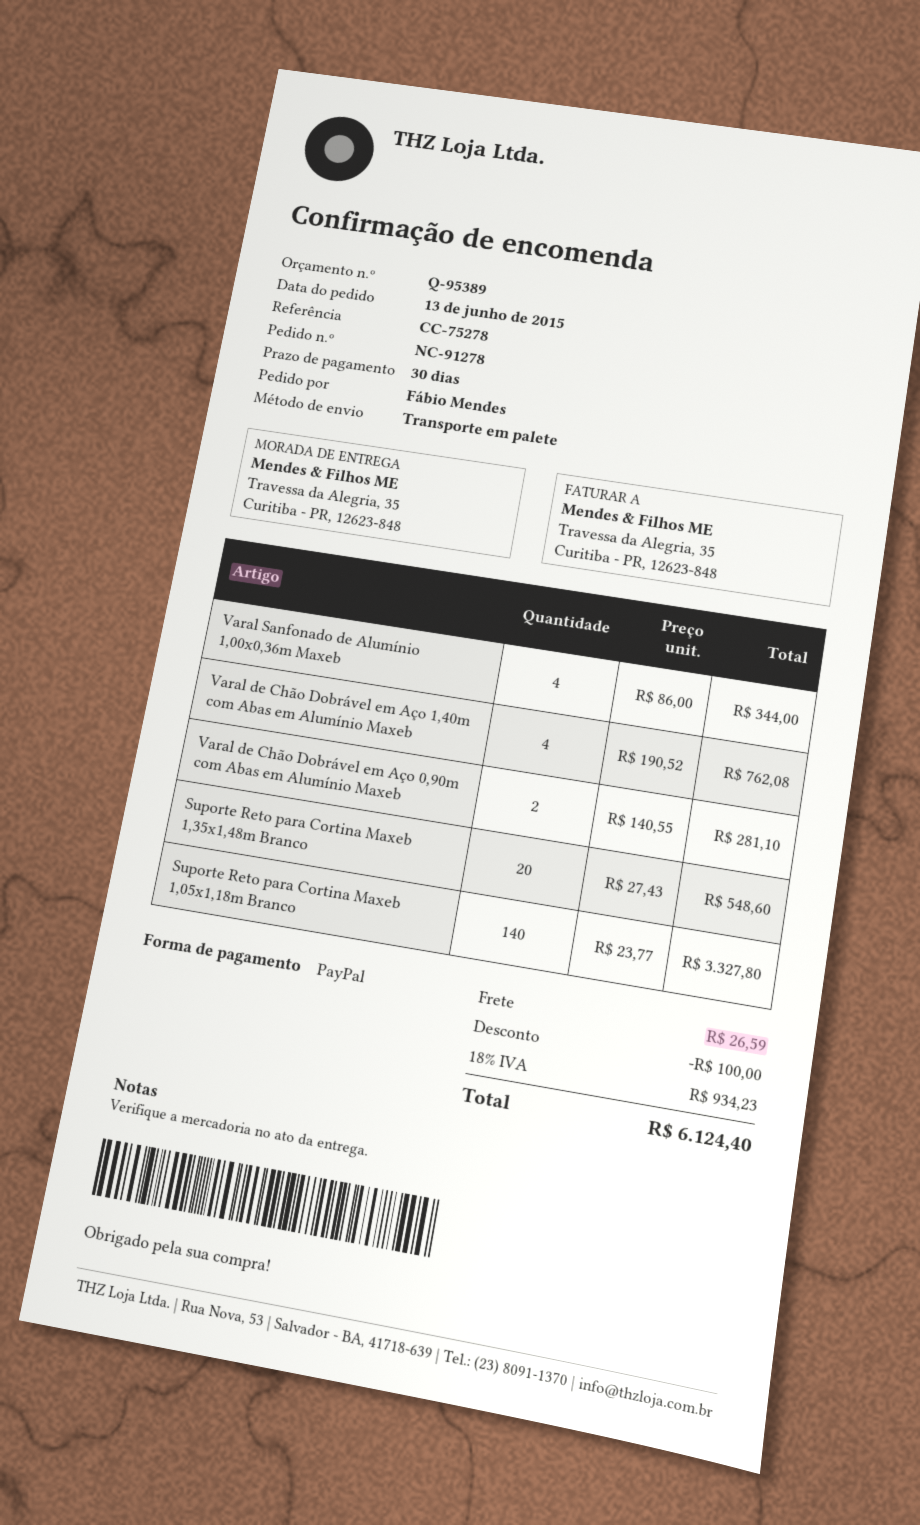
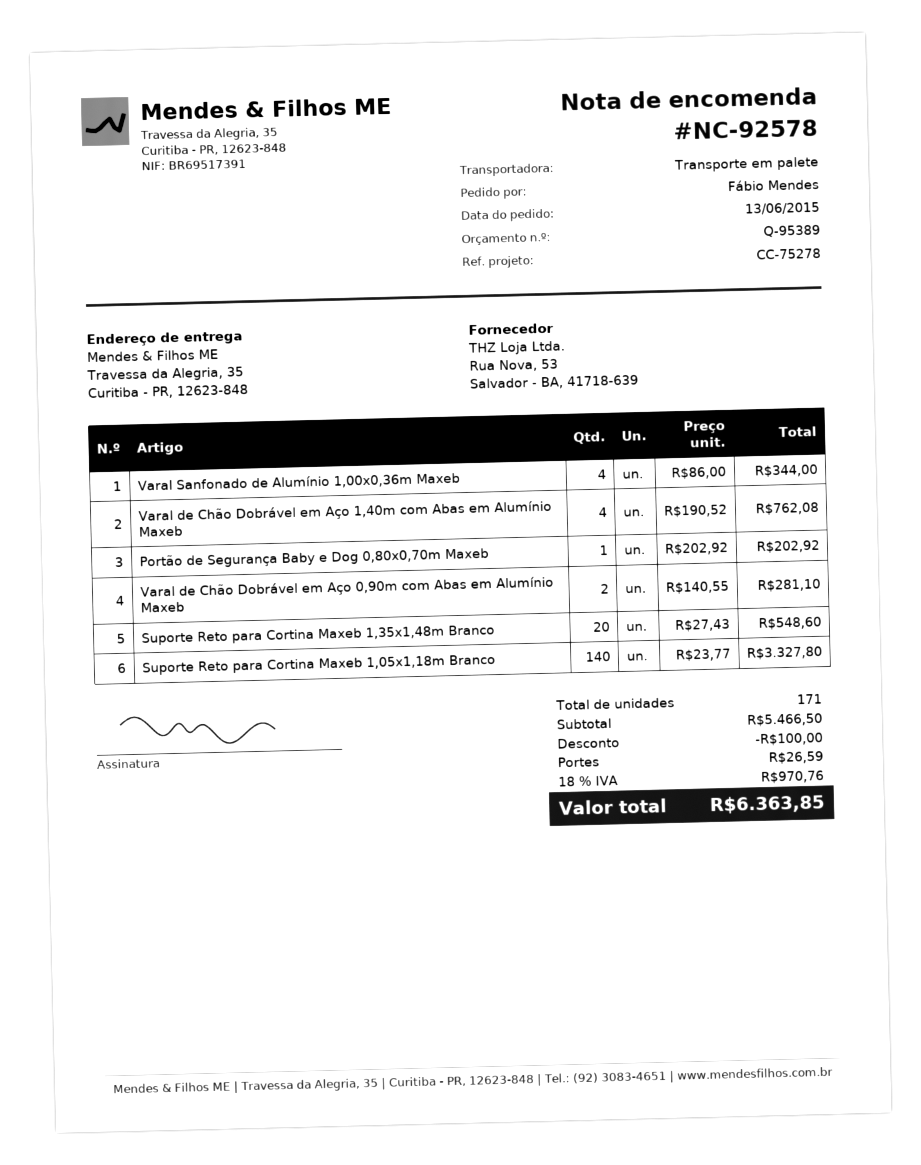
order number: NC-91278 -> NC-92578
Portão de Segurança Baby e Dog 0,80x0,70m Maxeb: none -> 1 x 202.92 = 202.92
tax: 18% = 934.23 -> 18% = 970.76
total: 6124.40 -> 6363.85

